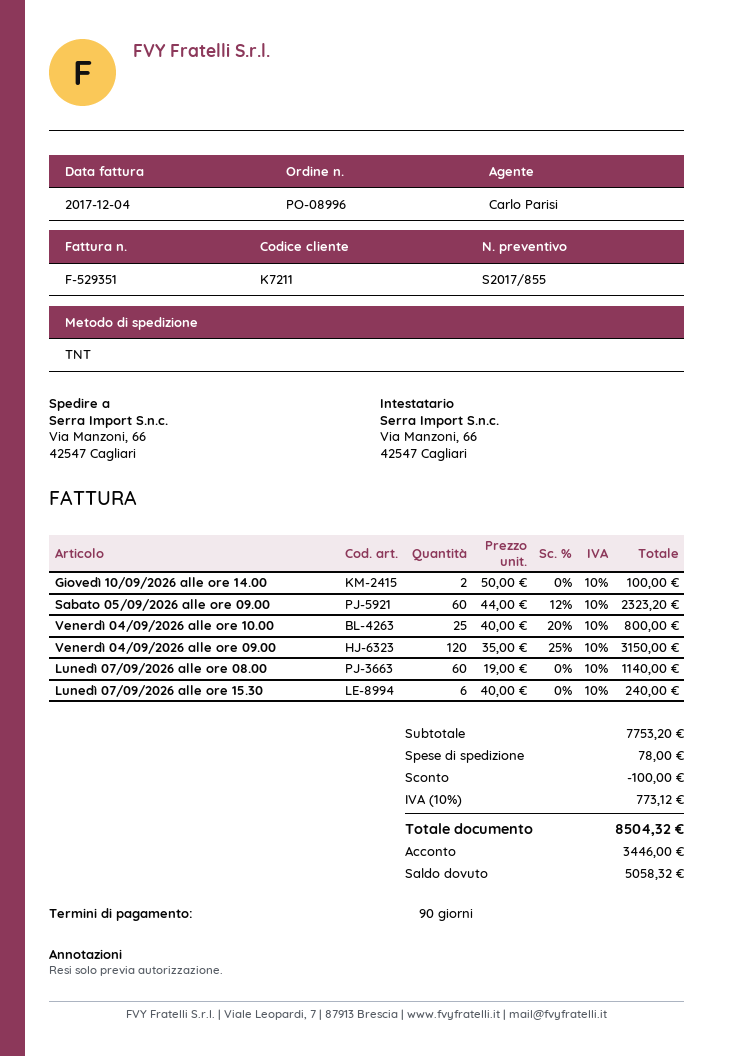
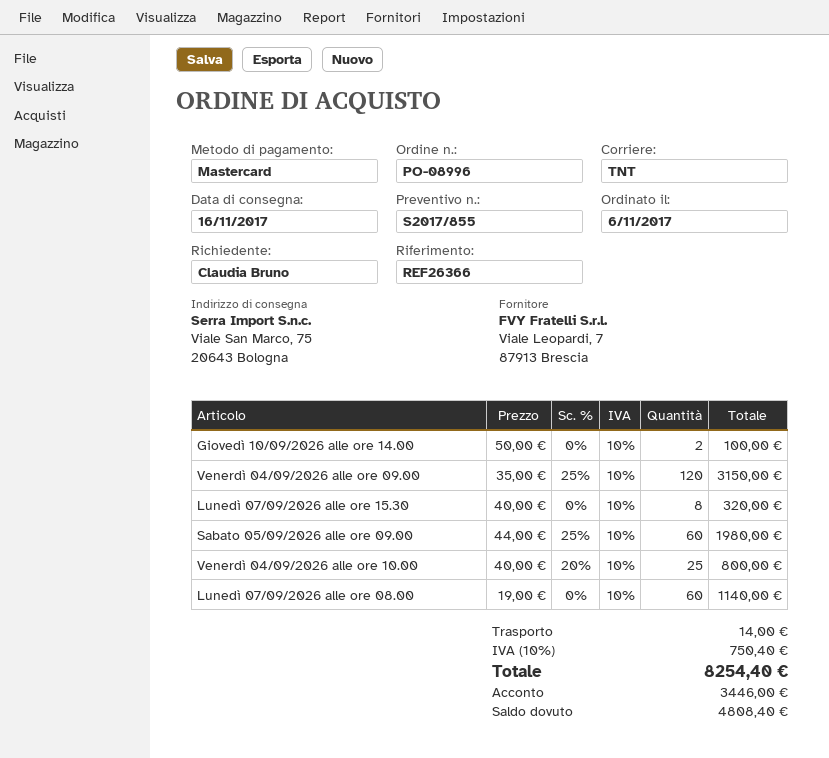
ship to: Via Manzoni, 66, 42547 Cagliari -> Viale San Marco, 75, 20643 Bologna
Sabato 05/09/2026 alle ore 09.00: 60 x 44.00 - 12% = 2323.20 -> 60 x 44.00 - 25% = 1980.00
Lunedì 07/09/2026 alle ore 15.30: 6 x 40.00 = 240.00 -> 8 x 40.00 = 320.00
discount: 100.00 -> none
shipping: 78.00 -> 14.00
tax: 10% = 773.12 -> 10% = 750.40
total: 8504.32 -> 8254.40
balance: 5058.32 -> 4808.40

